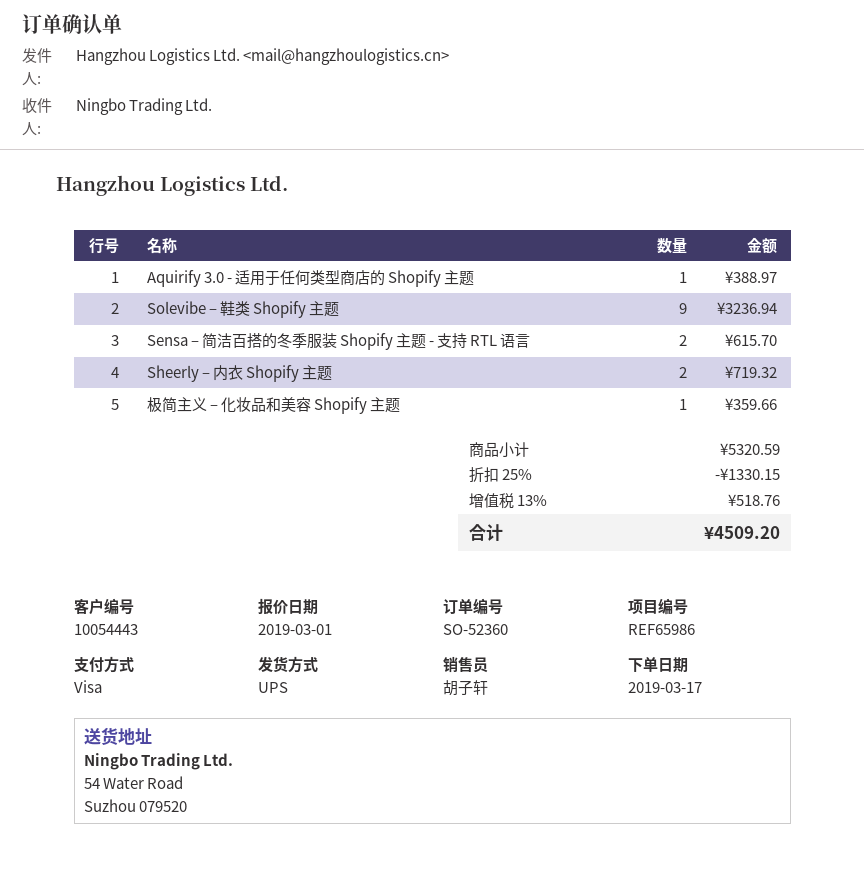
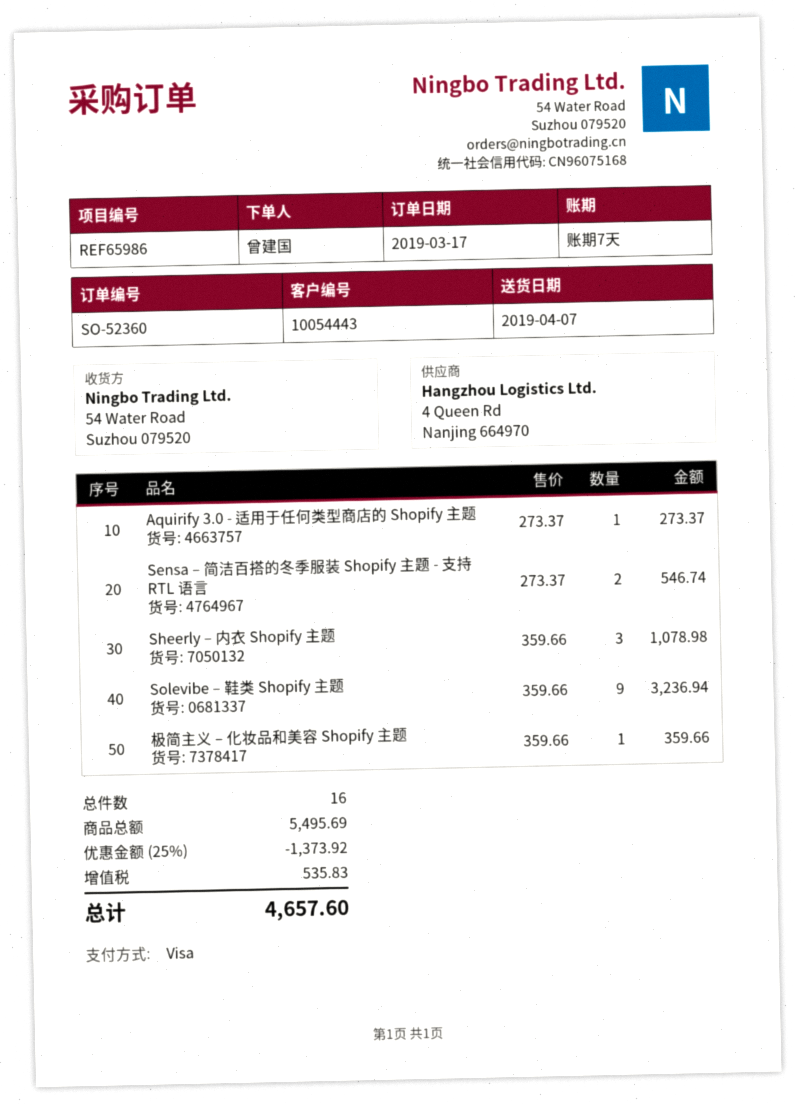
Aquirify 3.0 - 适用于任何类型商店的 Shopify 主题: 1 for 388.97 -> 1 for 273.37
Sensa – 简洁百搭的冬季服装 Shopify 主题 - 支持 RTL 语言: 2 for 615.70 -> 2 for 546.74
Sheerly – 内衣 Shopify 主题: 2 for 719.32 -> 3 for 1078.98
subtotal: 5320.59 -> 5495.69
discount: 25% = 1330.15 -> 25% = 1373.92
tax: 518.76 -> 535.83
total: 4509.20 -> 4657.60

